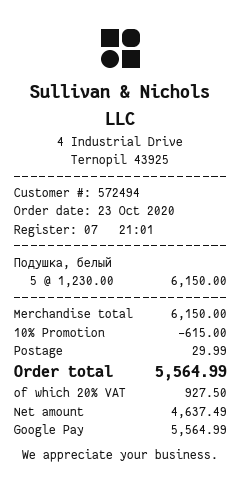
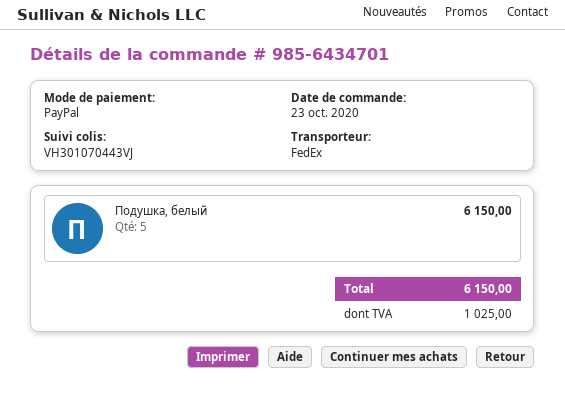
payment method: Google Pay -> PayPal
discount: 10% = 615.00 -> none
shipping: 29.99 -> none
tax: 927.50 -> 1025.00
total: 5564.99 -> 6150.00

